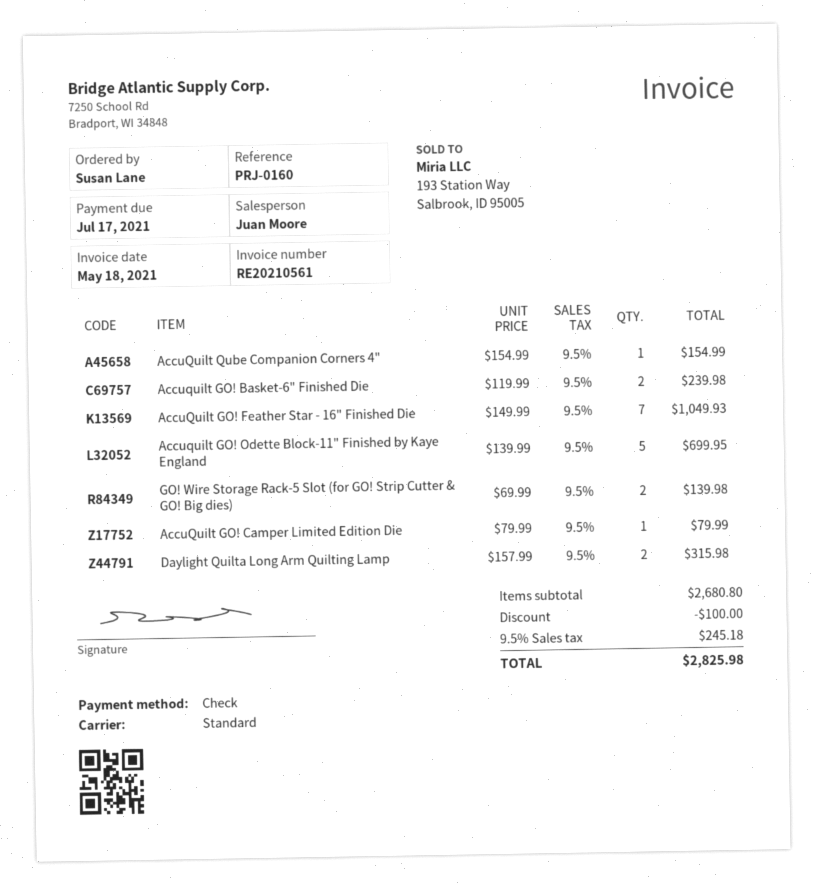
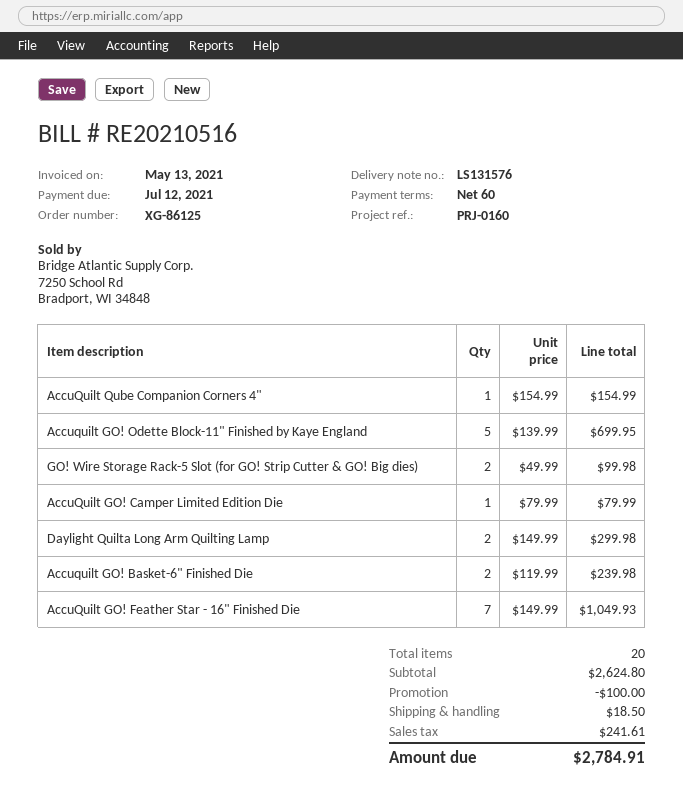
invoice number: RE20210561 -> RE20210516
invoice date: 2021-05-18 -> 2021-05-13
due date: 2021-07-17 -> 2021-07-12
GO! Wire Storage Rack-5 Slot (for GO! Strip Cutter & GO! Big dies): 2 x 69.99 = 139.98 -> 2 x 49.99 = 99.98
Daylight Quilta Long Arm Quilting Lamp: 2 x 157.99 = 315.98 -> 2 x 149.99 = 299.98
subtotal: 2680.80 -> 2624.80
shipping: none -> 18.50
tax: 245.18 -> 241.61
total: 2825.98 -> 2784.91

